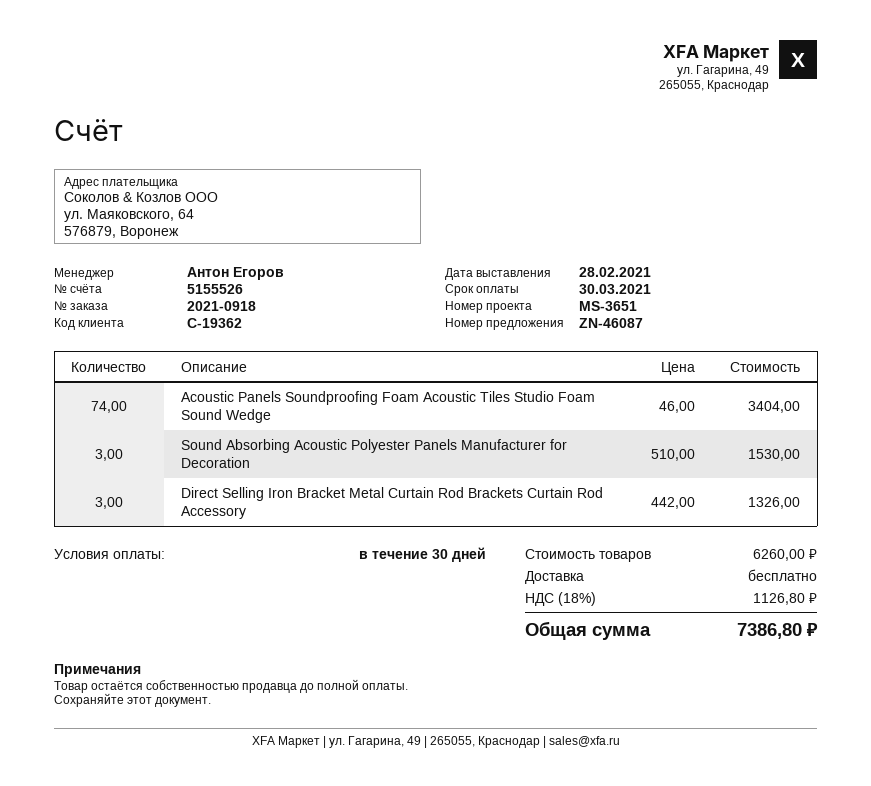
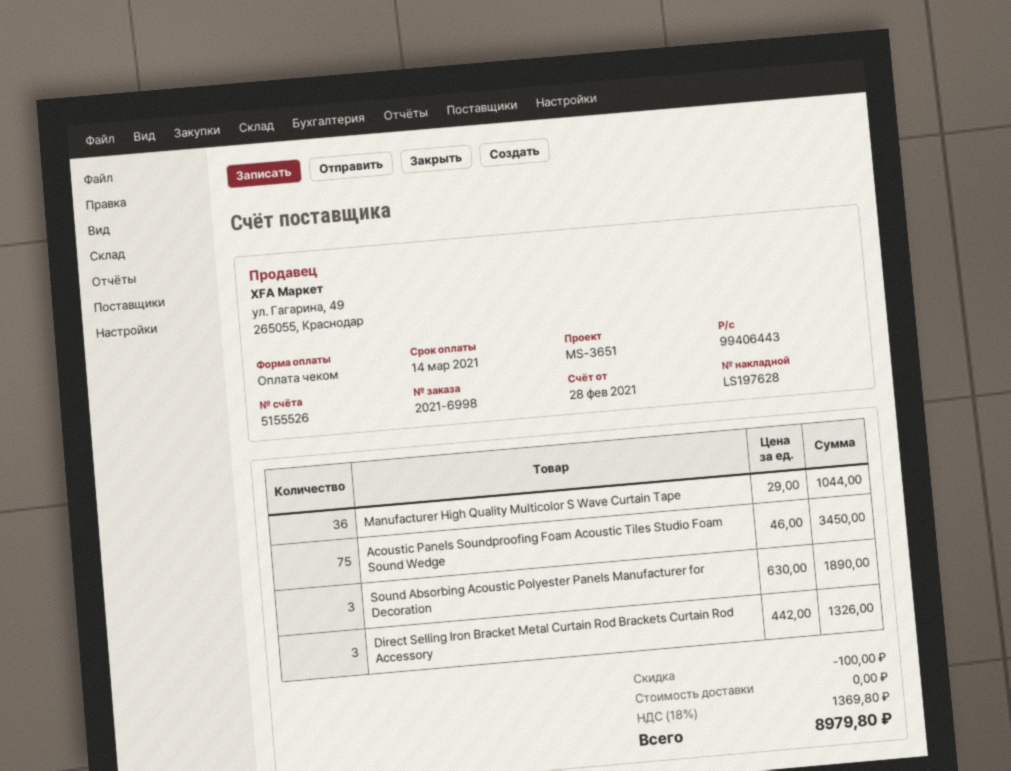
order number: 2021-0918 -> 2021-6998
due date: 2021-03-30 -> 2021-03-14
Acoustic Panels Soundproofing Foam Acoustic Tiles Studio Foam Sound Wedge: 74 x 46.00 = 3404.00 -> 75 x 46.00 = 3450.00
Sound Absorbing Acoustic Polyester Panels Manufacturer for Decoration: 3 x 510.00 = 1530.00 -> 3 x 630.00 = 1890.00
Manufacturer High Quality Multicolor S Wave Curtain Tape: none -> 36 x 29.00 = 1044.00
discount: none -> 100.00
tax: 18% = 1126.80 -> 18% = 1369.80
total: 7386.80 -> 8979.80

